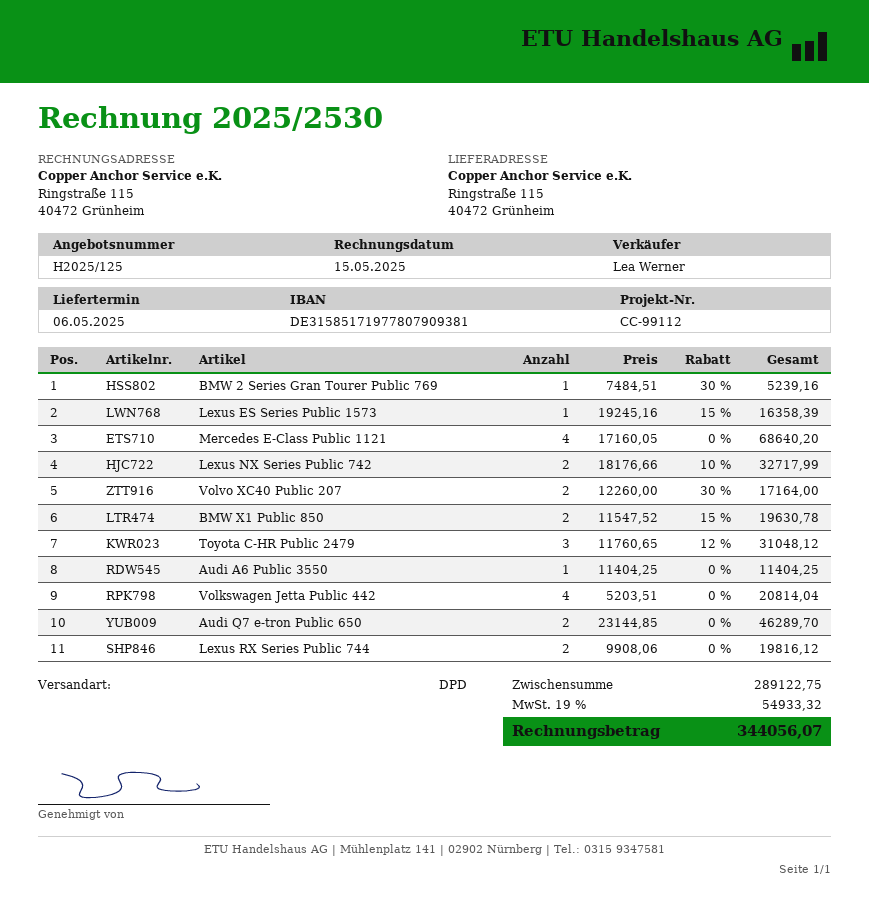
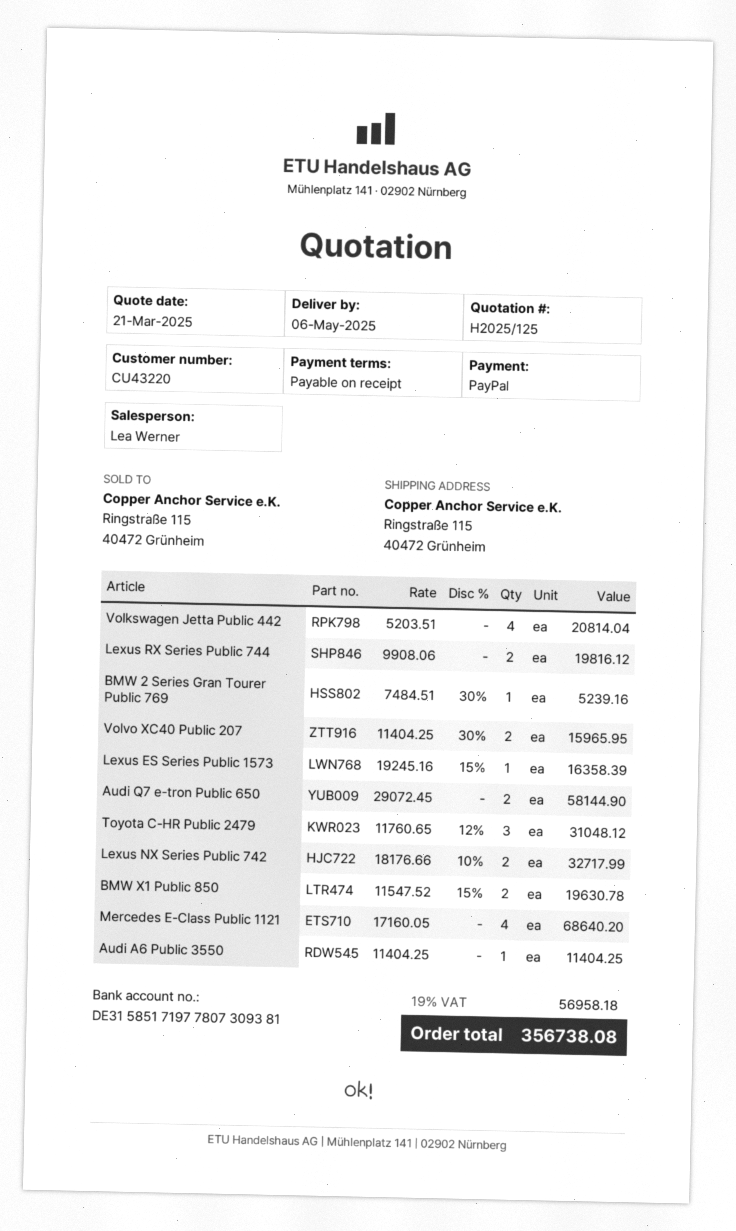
bank account: DE31585171977807909381 -> DE31585171977807309381
Volvo XC40 Public 207: 2 x 12260.00 - 30% = 17164.00 -> 2 x 11404.25 - 30% = 15965.95
Audi Q7 e-tron Public 650: 2 x 23144.85 = 46289.70 -> 2 x 29072.45 = 58144.90
tax: 19% = 54933.32 -> 19% = 56958.18
total: 344056.07 -> 356738.08

